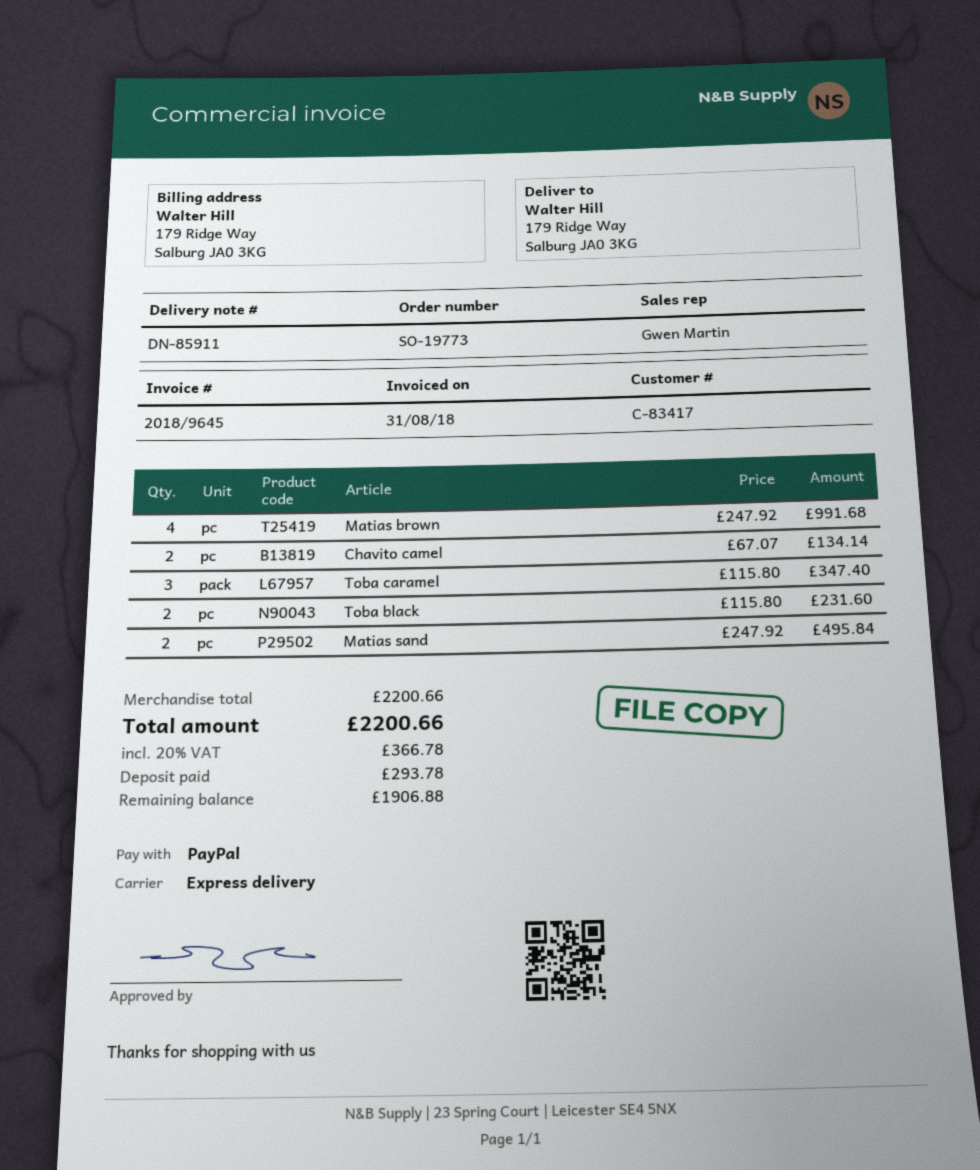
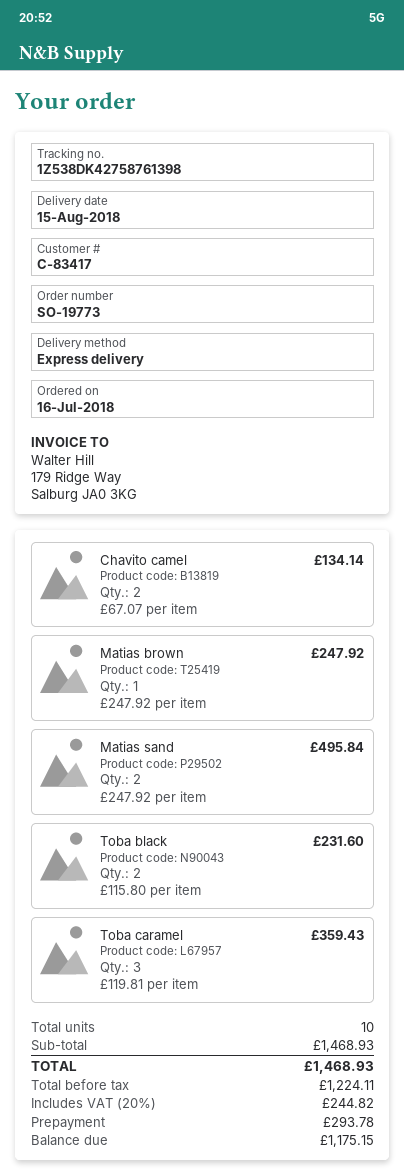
Matias brown: 4 x 247.92 = 991.68 -> 1 x 247.92 = 247.92
Toba caramel: 3 x 115.80 = 347.40 -> 3 x 119.81 = 359.43
subtotal: 2200.66 -> 1468.93
tax: 20% = 366.78 -> 20% = 244.82
total: 2200.66 -> 1468.93
balance: 1906.88 -> 1175.15

